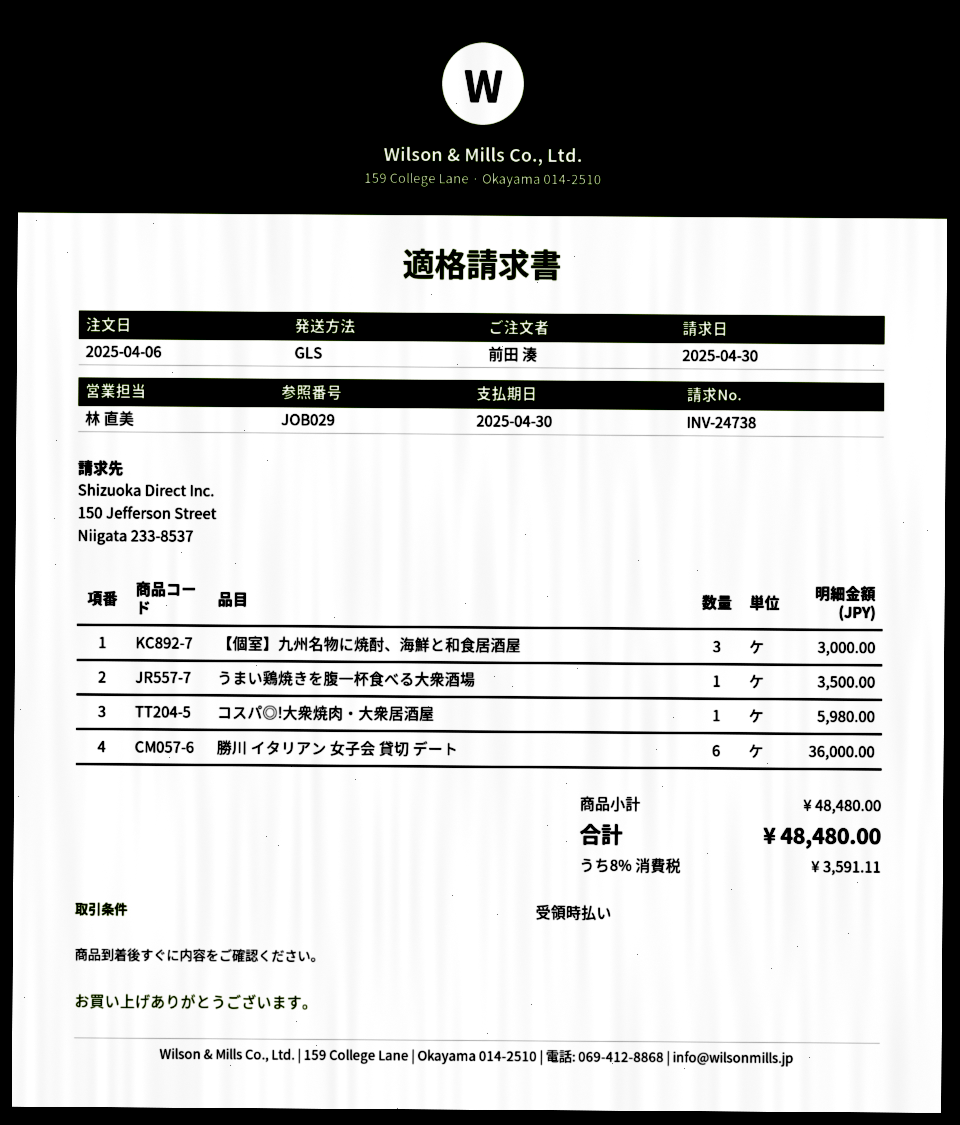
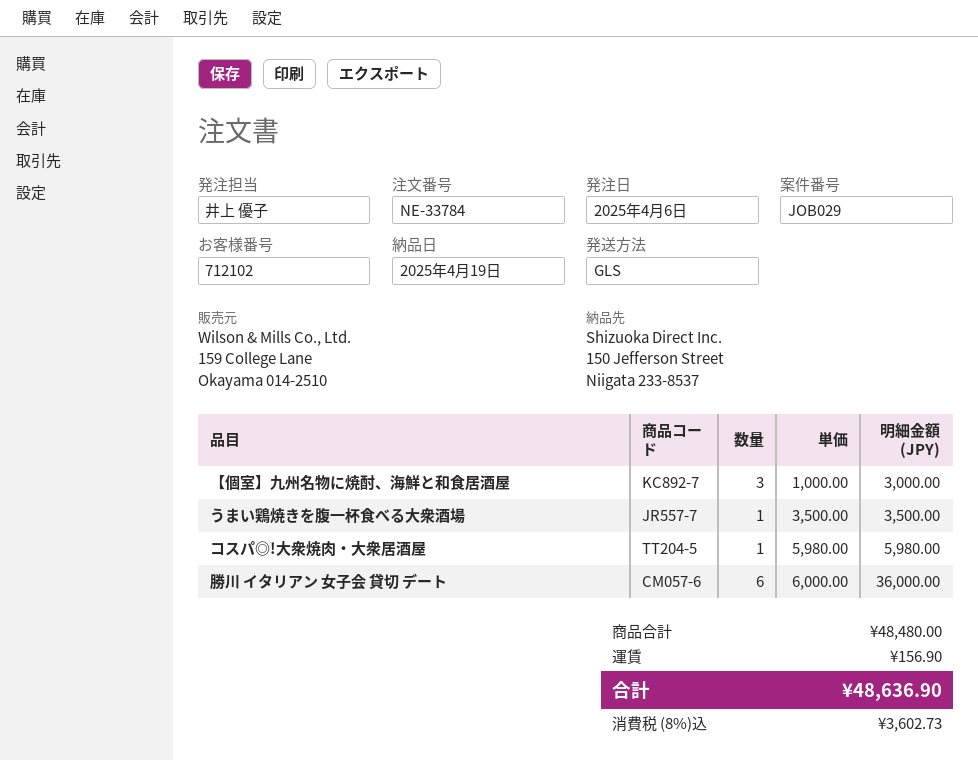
ordered by: 前田 湊 -> 井上 優子
shipping: none -> 156.90
tax: 8% = 3591.11 -> 8% = 3602.73
total: 48480.00 -> 48636.90

